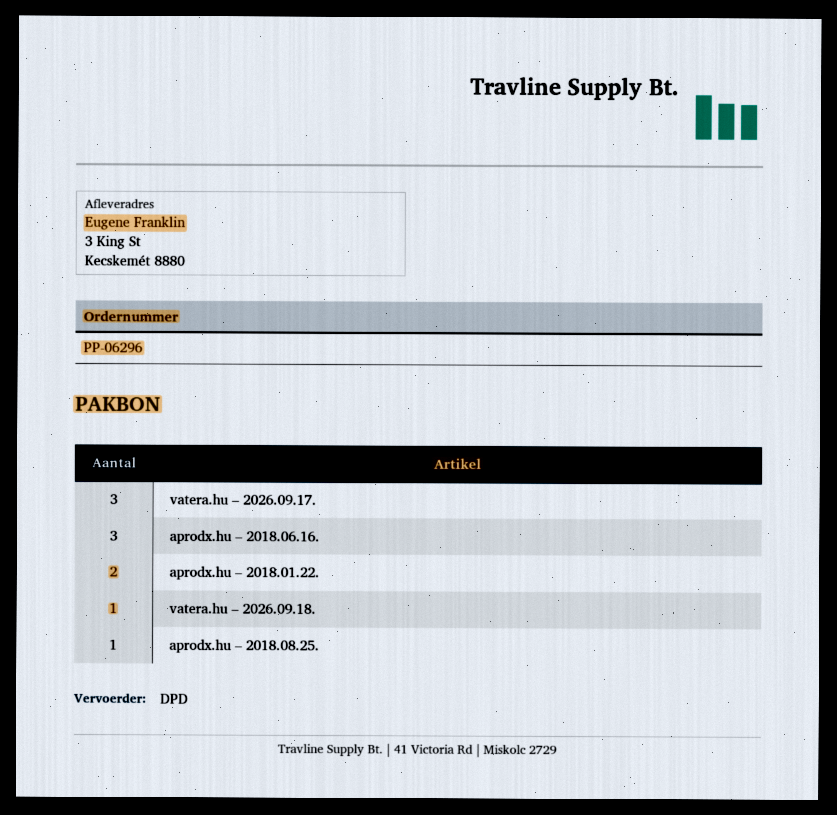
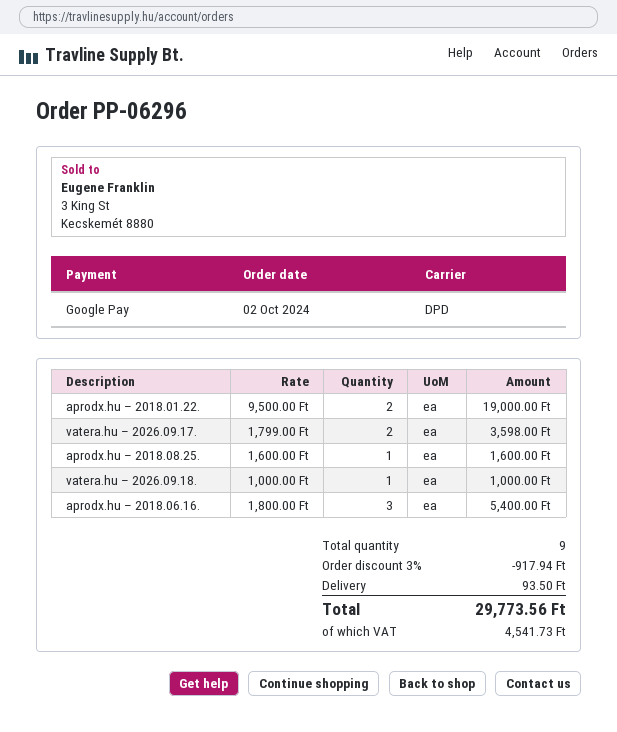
vatera.hu – 2026.09.17.: 3 -> 2

